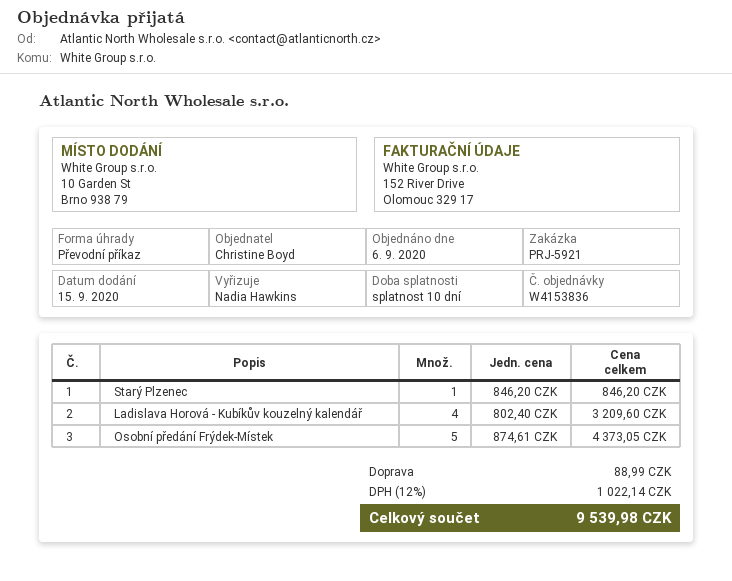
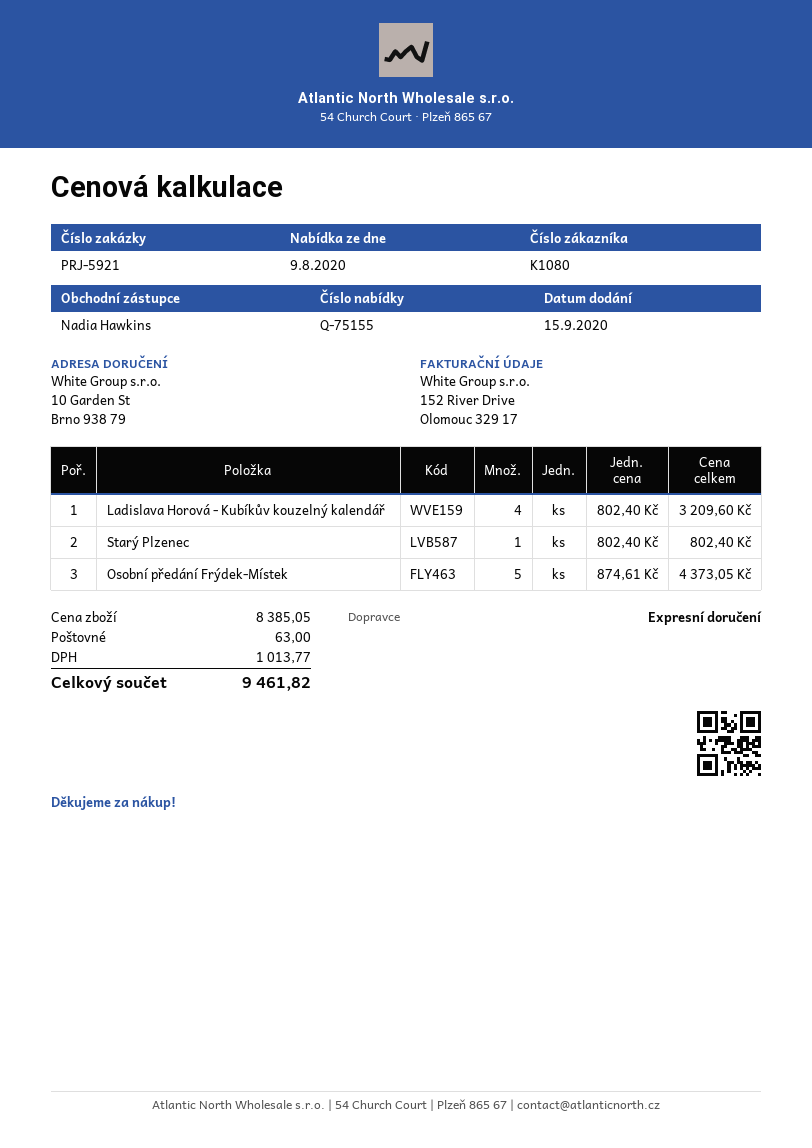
Starý Plzenec: 1 x 846.20 = 846.20 -> 1 x 802.40 = 802.40
shipping: 88.99 -> 63.00
tax: 1022.14 -> 1013.77
total: 9539.98 -> 9461.82

